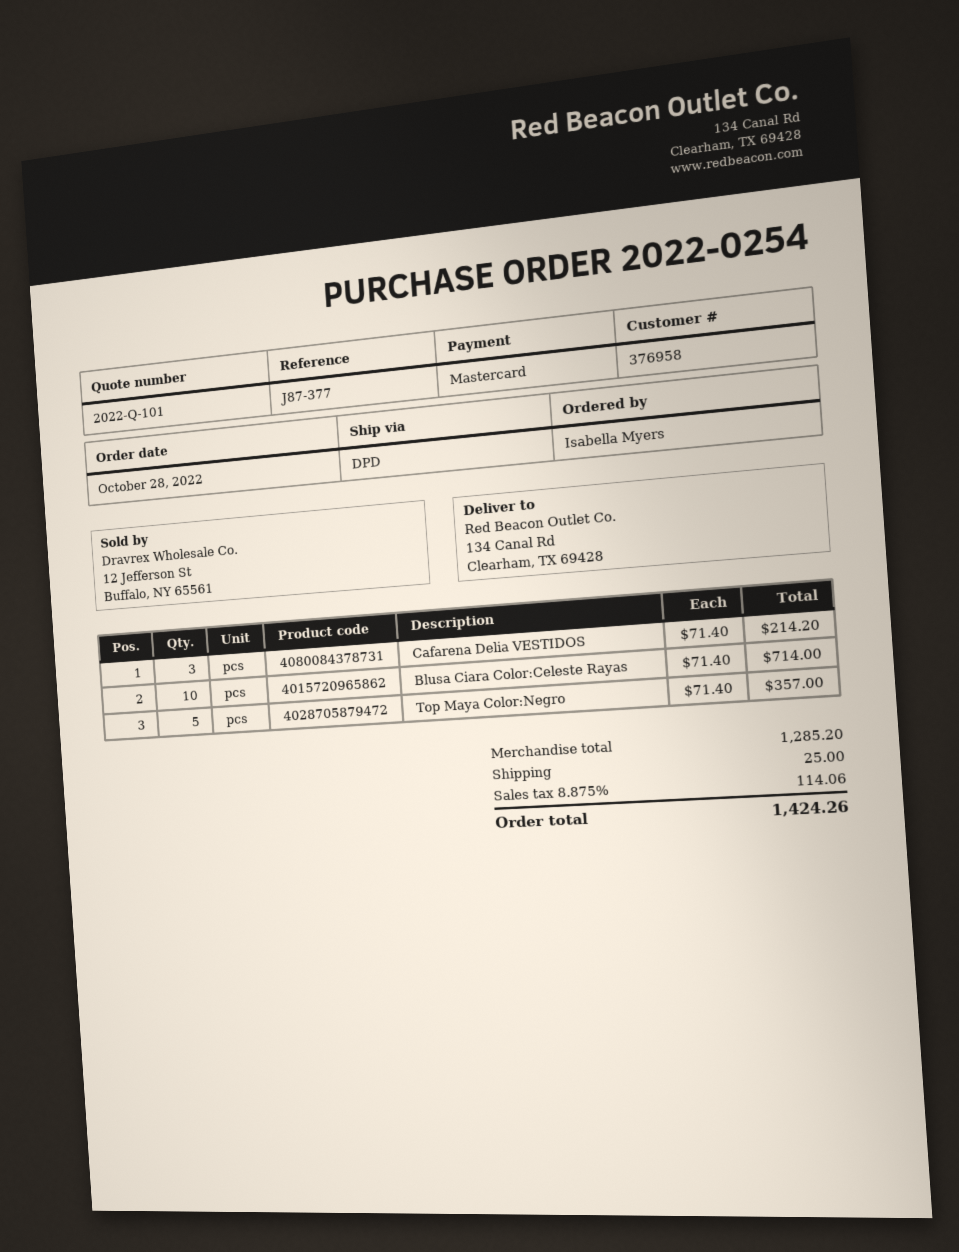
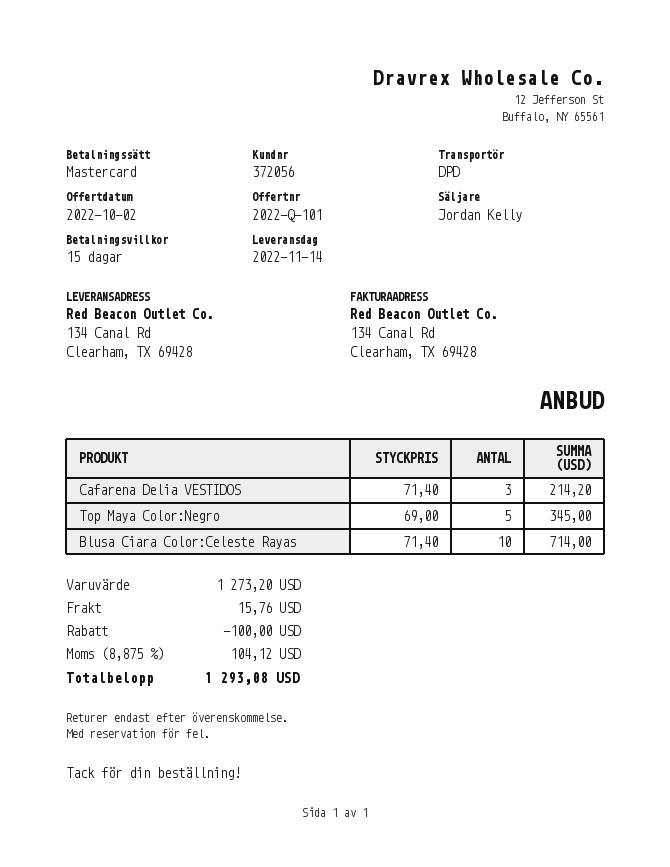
customer number: 376958 -> 372056
Top Maya Color:Negro: 5 x 71.40 = 357.00 -> 5 x 69.00 = 345.00
subtotal: 1285.20 -> 1273.20
discount: none -> 100.00
shipping: 25.00 -> 15.76
tax: 8.875% = 114.06 -> 8.875% = 104.12
total: 1424.26 -> 1293.08

